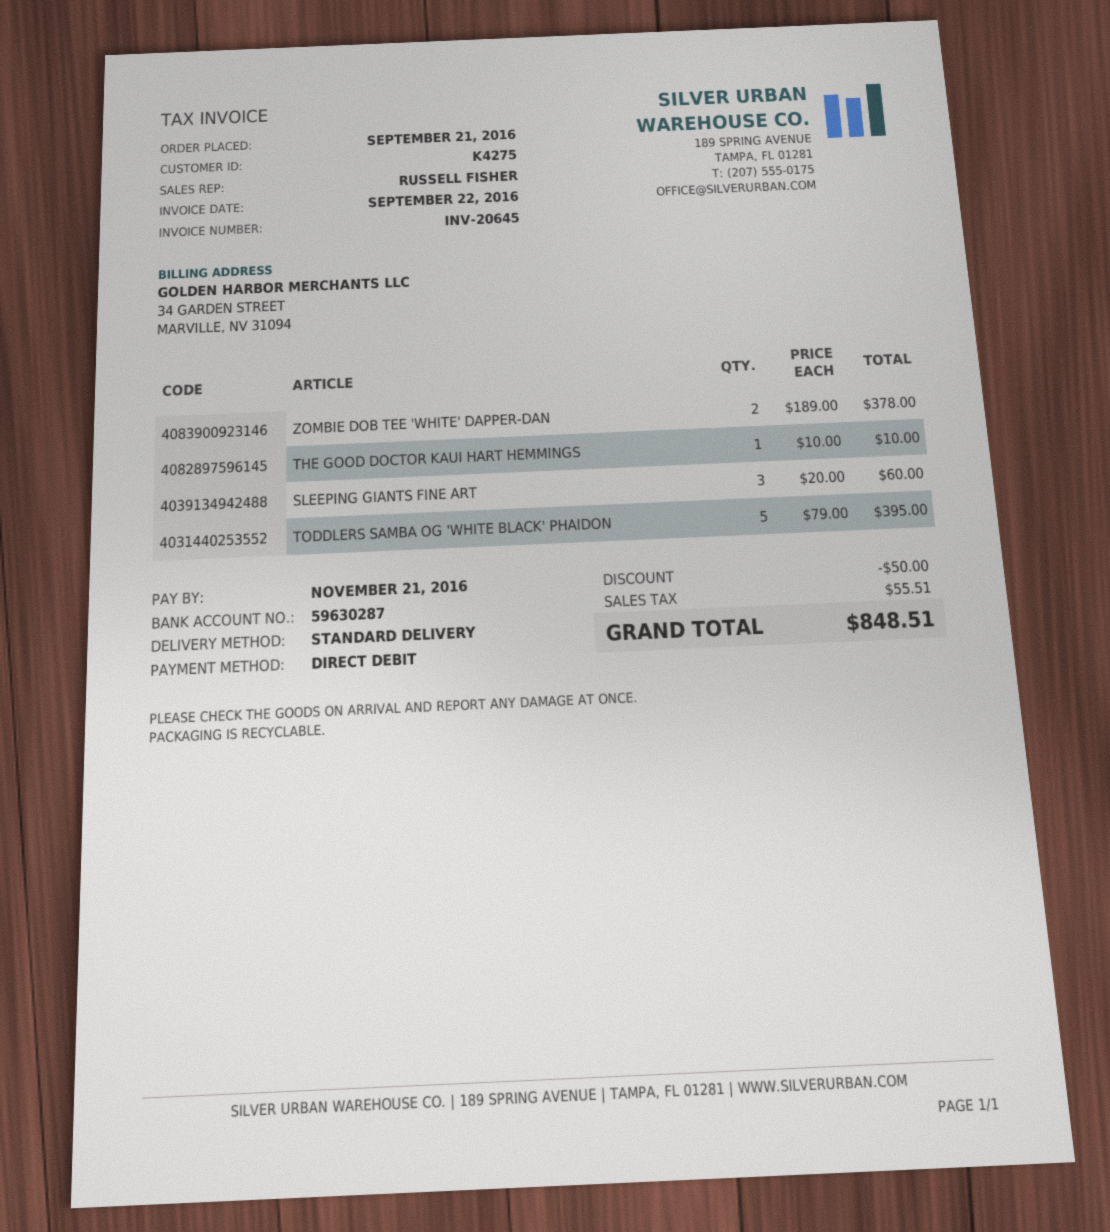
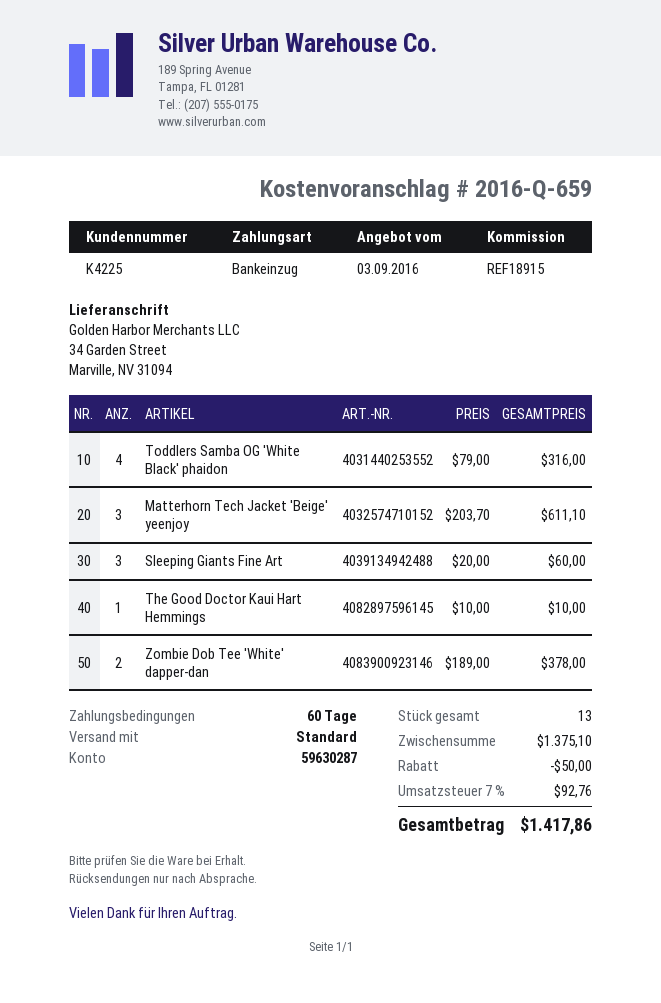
customer number: K4275 -> K4225
TODDLERS SAMBA OG 'WHITE BLACK' PHAIDON: 5 x 79.00 = 395.00 -> 4 x 79.00 = 316.00
Matterhorn Tech Jacket 'Beige' yeenjoy: none -> 3 x 203.70 = 611.10
tax: 55.51 -> 92.76
total: 848.51 -> 1417.86

